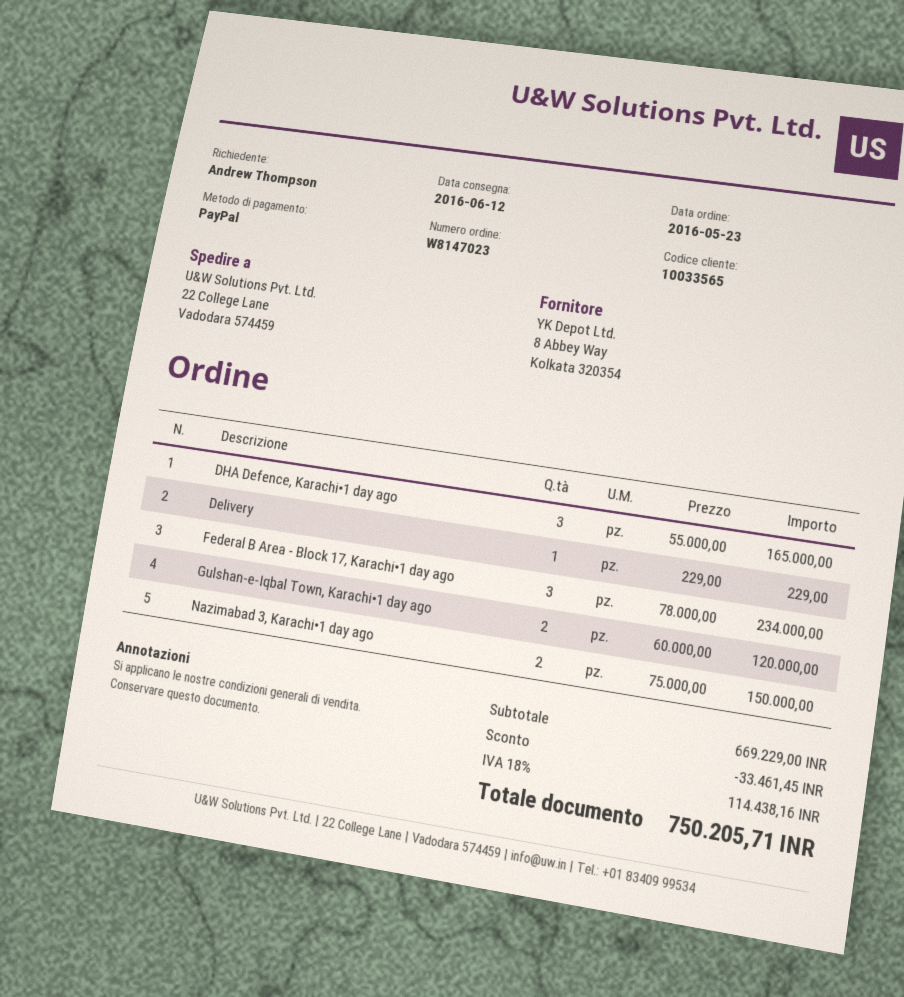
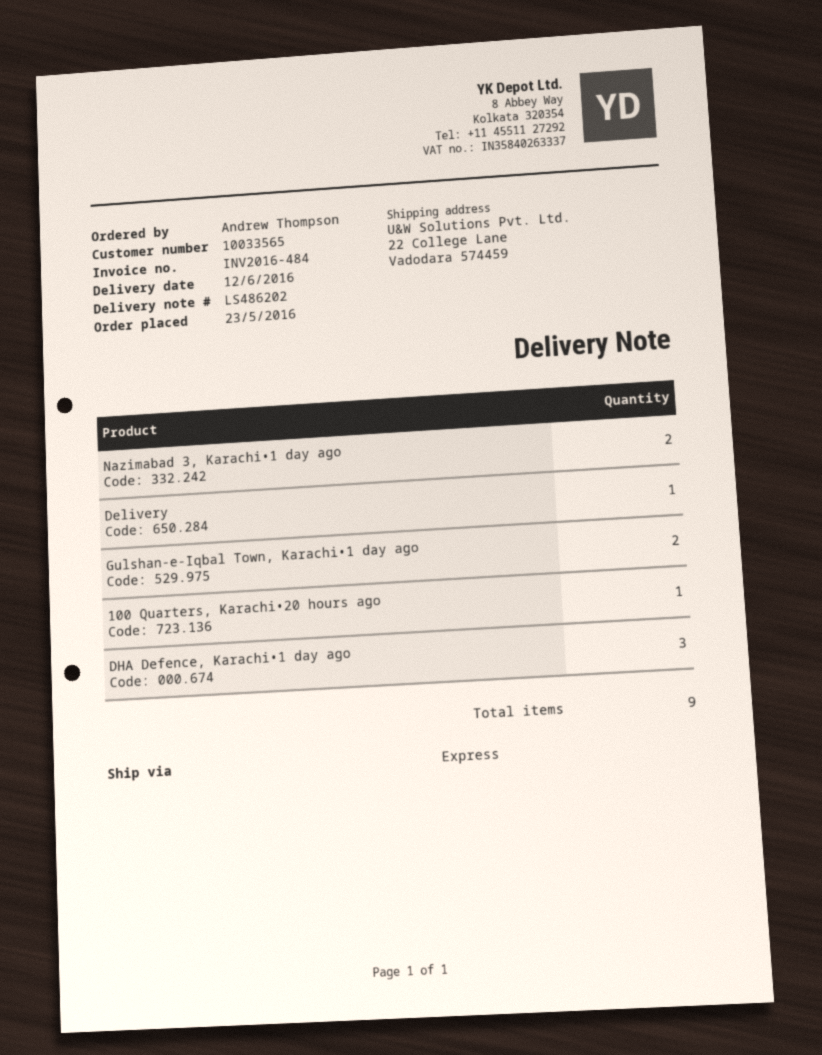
Federal B Area - Block 17, Karachi•1 day ago: 3 -> none
100 Quarters, Karachi•20 hours ago: none -> 1

